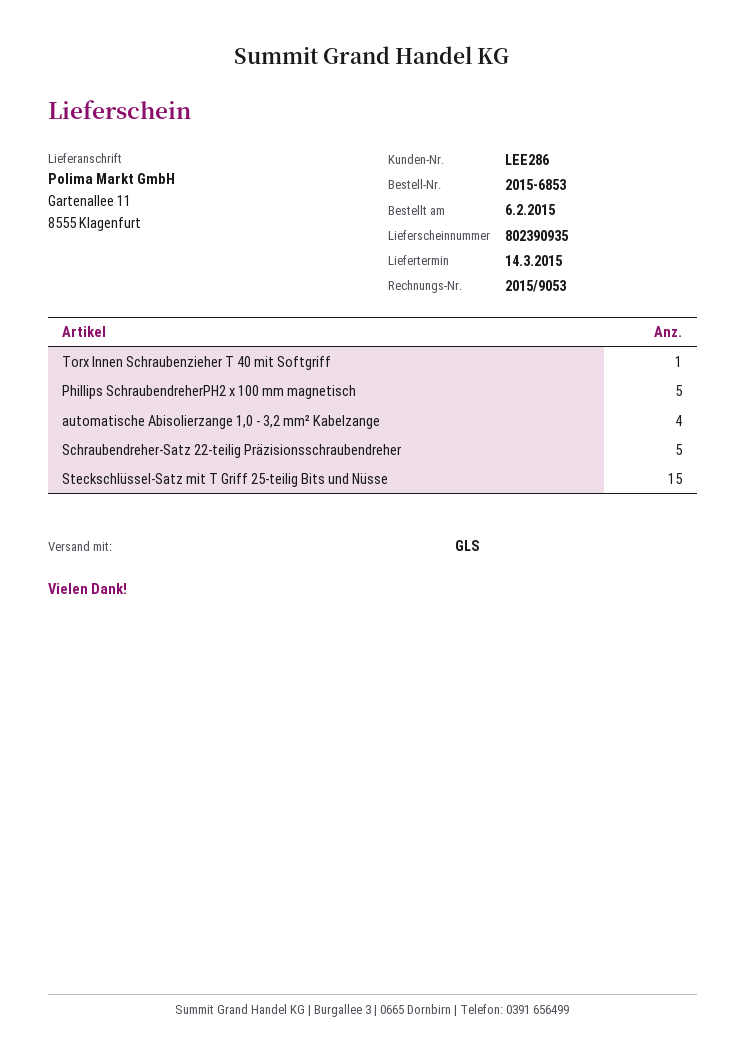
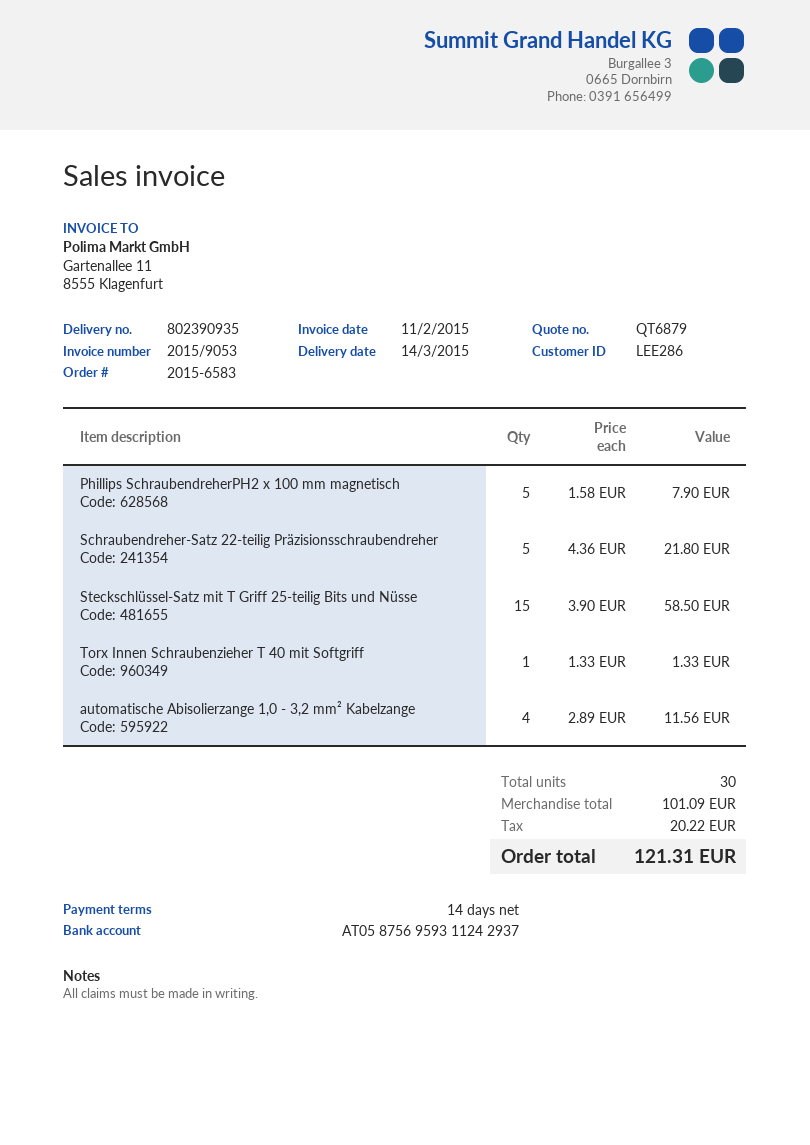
order number: 2015-6853 -> 2015-6583

